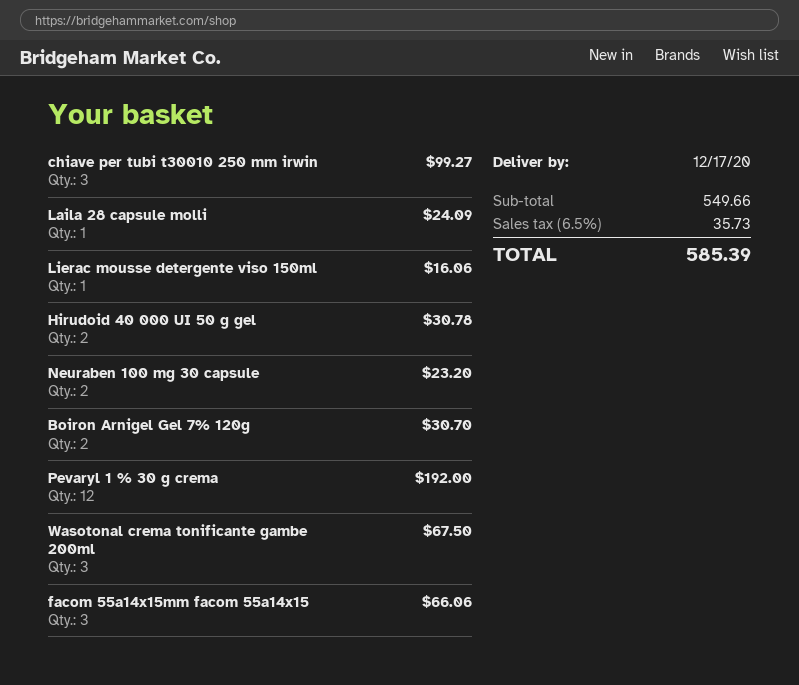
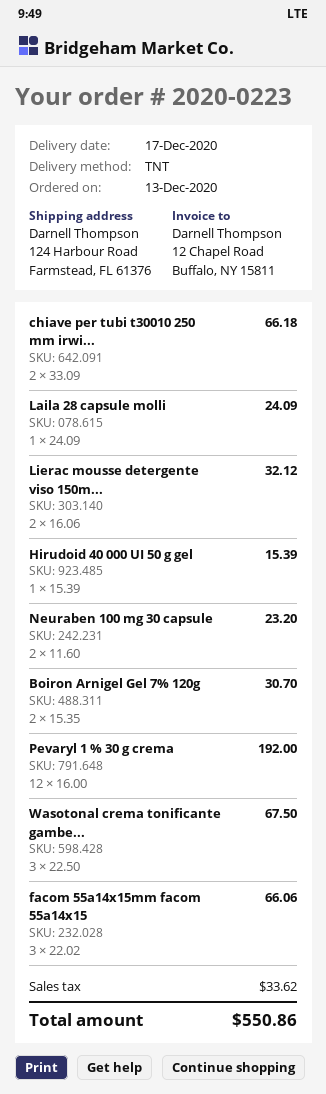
chiave per tubi t30010 250 mm irwin: 3 for 99.27 -> 2 for 66.18
Lierac mousse detergente viso 150ml: 1 for 16.06 -> 2 for 32.12
Hirudoid 40 000 UI 50 g gel: 2 for 30.78 -> 1 for 15.39
tax: 35.73 -> 33.62
total: 585.39 -> 550.86

